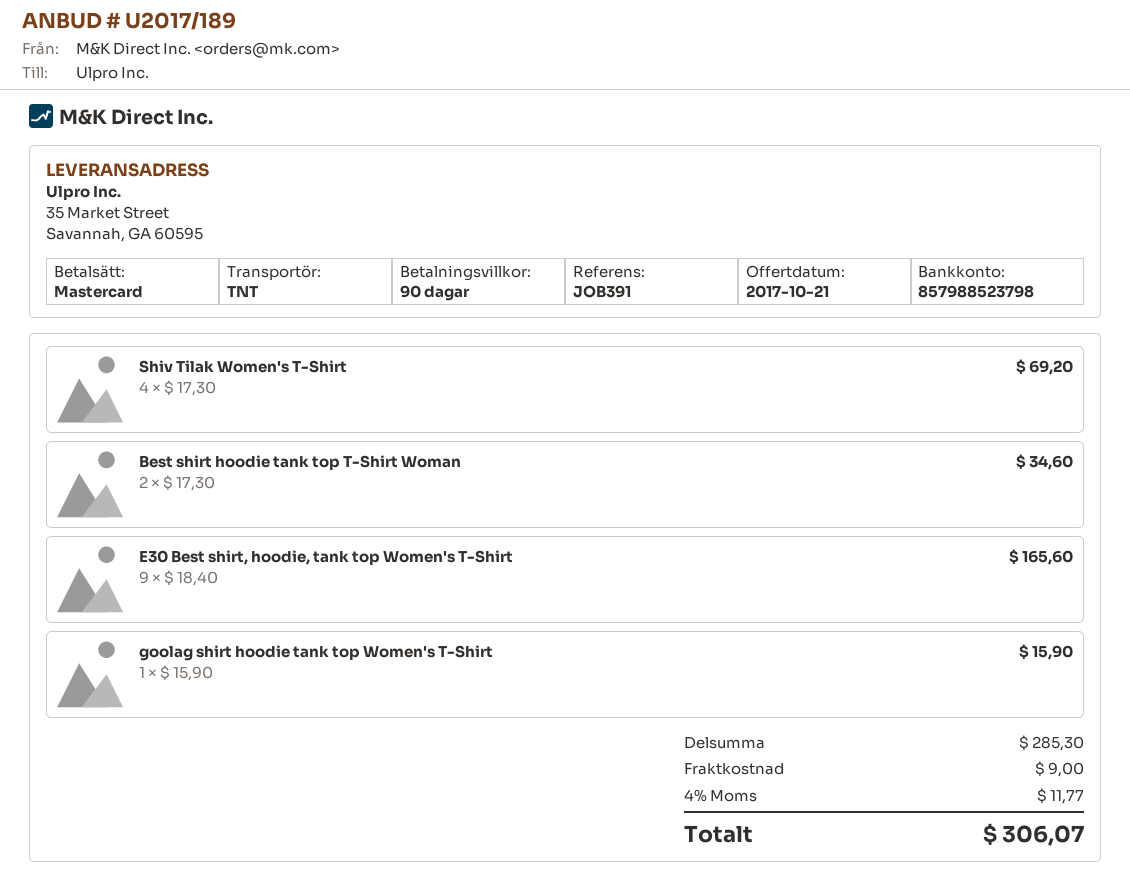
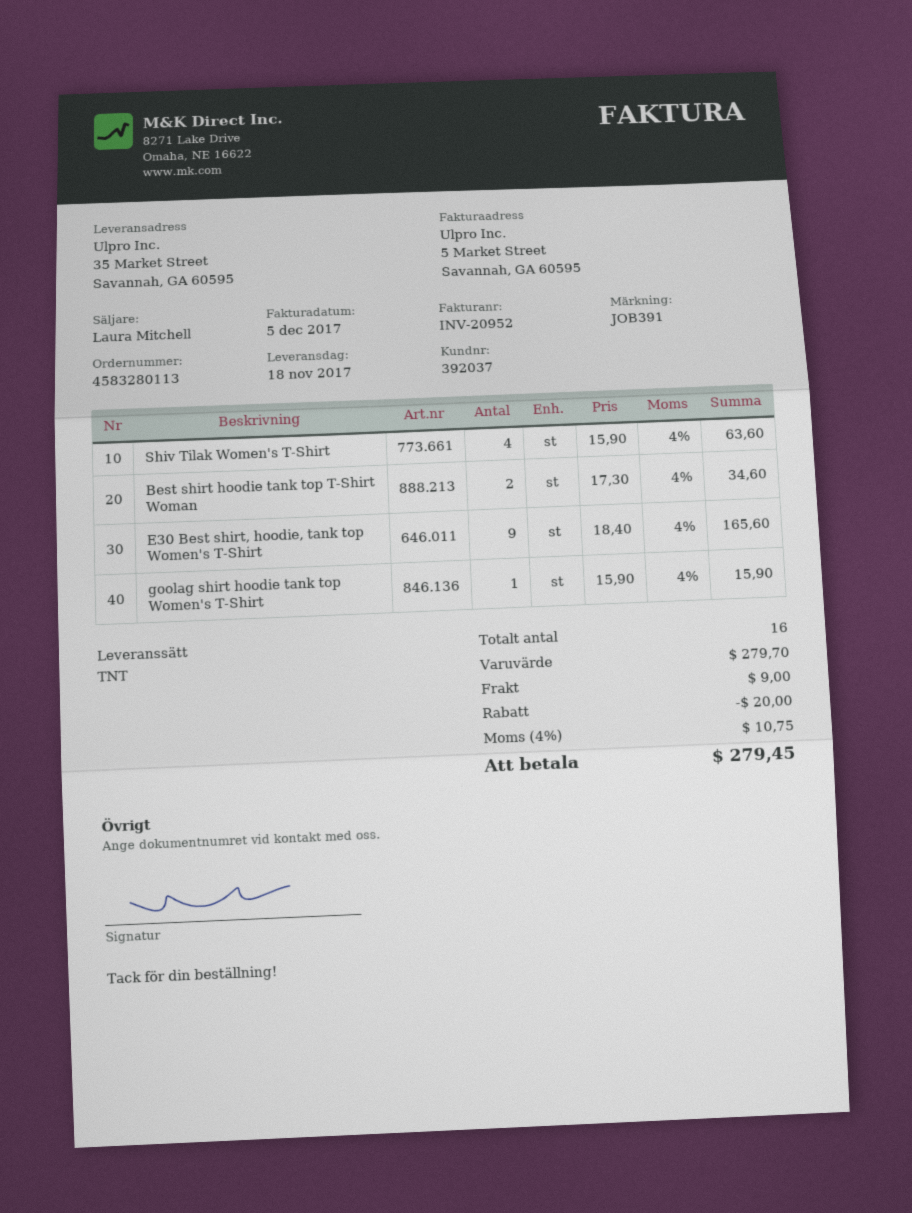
Shiv Tilak Women's T-Shirt: 4 x 17.30 = 69.20 -> 4 x 15.90 = 63.60
subtotal: 285.30 -> 279.70
discount: none -> 20.00
tax: 4% = 11.77 -> 4% = 10.75
total: 306.07 -> 279.45

